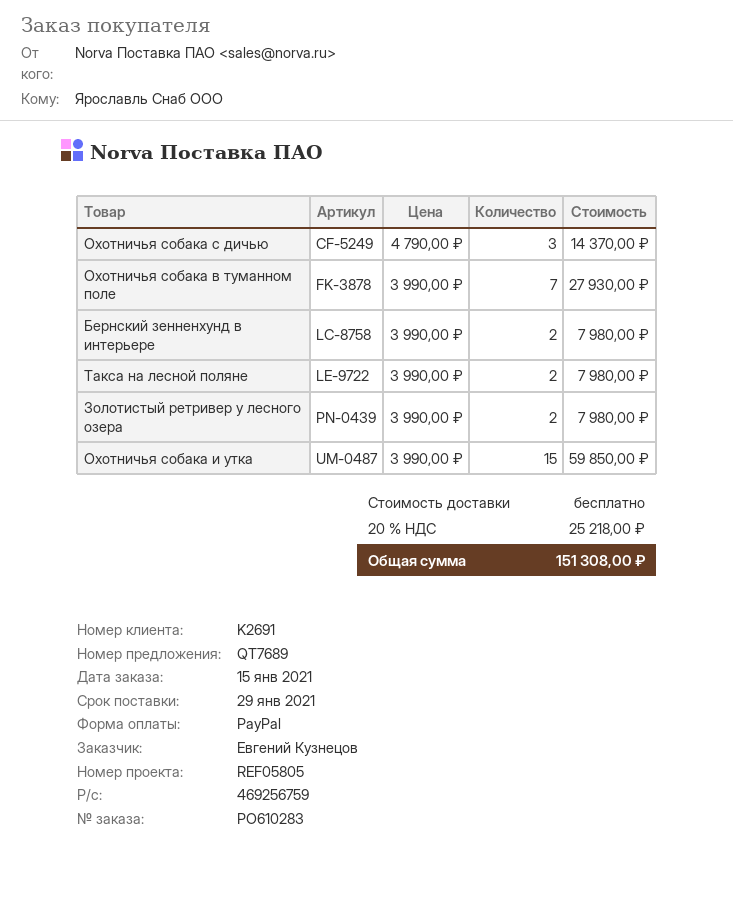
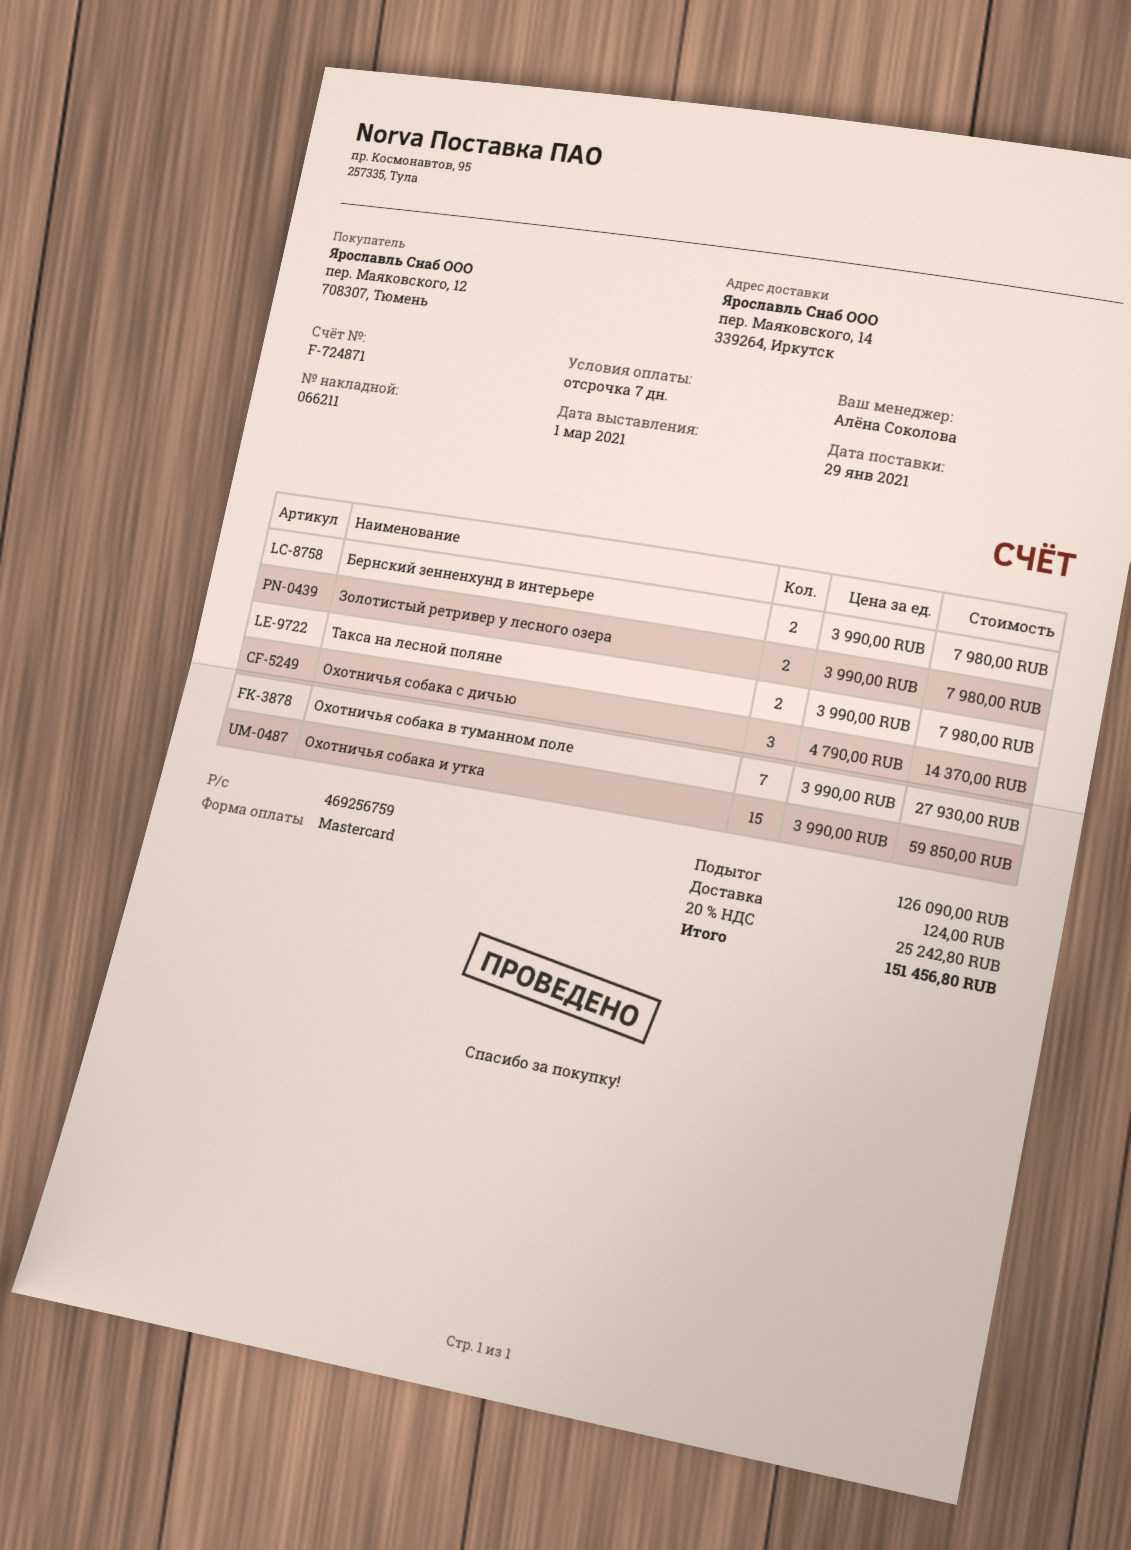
payment method: PayPal -> Mastercard
shipping: 0.00 -> 124.00
tax: 20% = 25218.00 -> 20% = 25242.80
total: 151308.00 -> 151456.80

